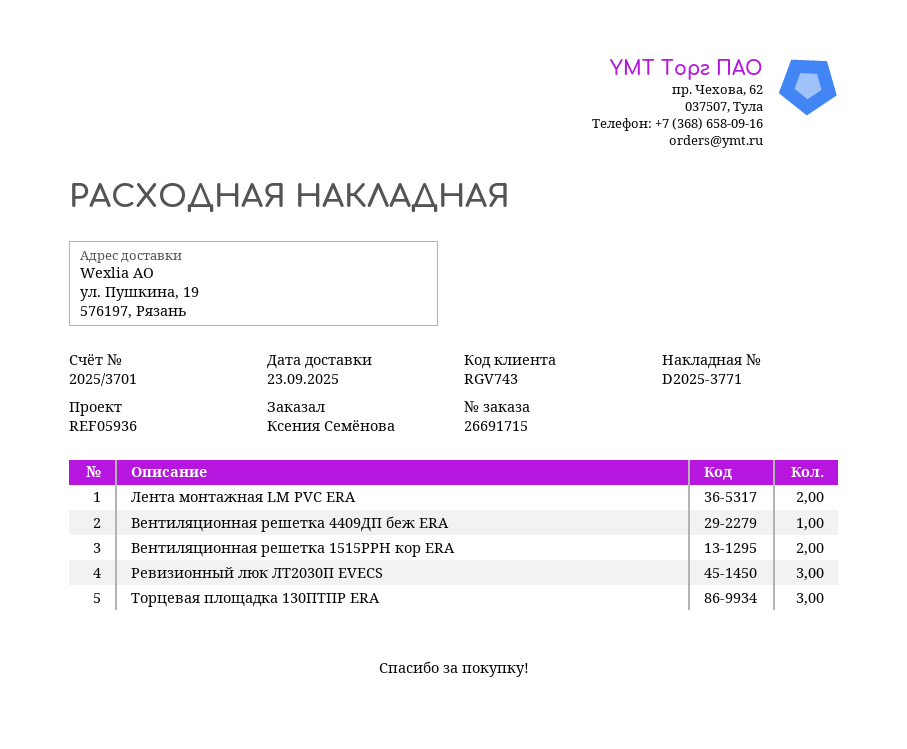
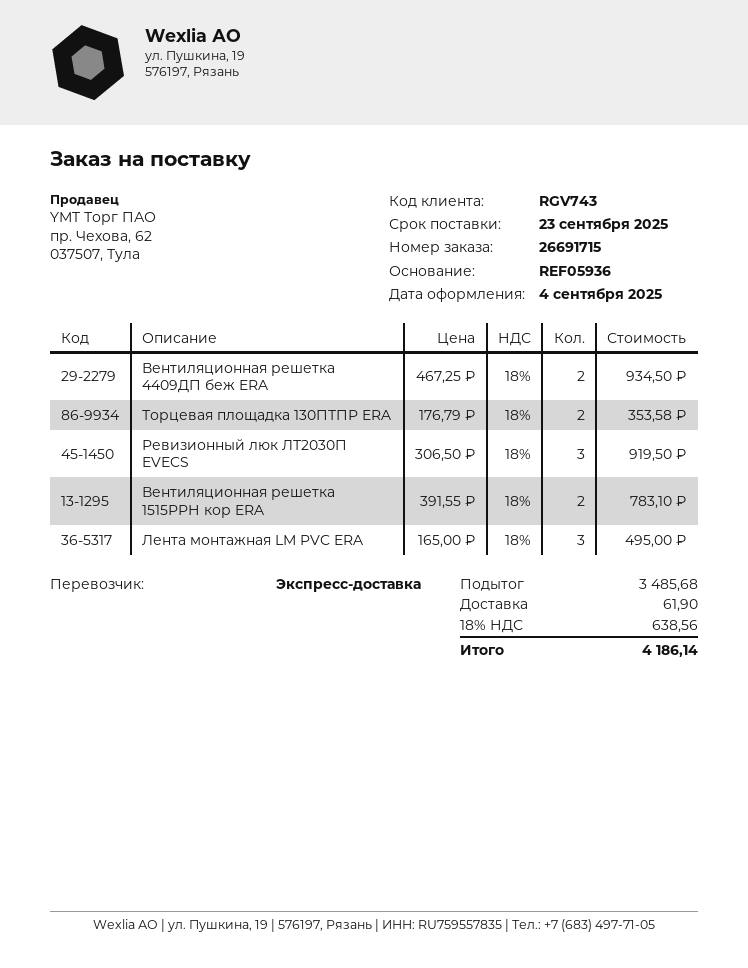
Лента монтажная LM PVC ERA: 2 -> 3
Вентиляционная решетка 4409ДП беж ERA: 1 -> 2
Торцевая площадка 130ПТПР ERA: 3 -> 2

